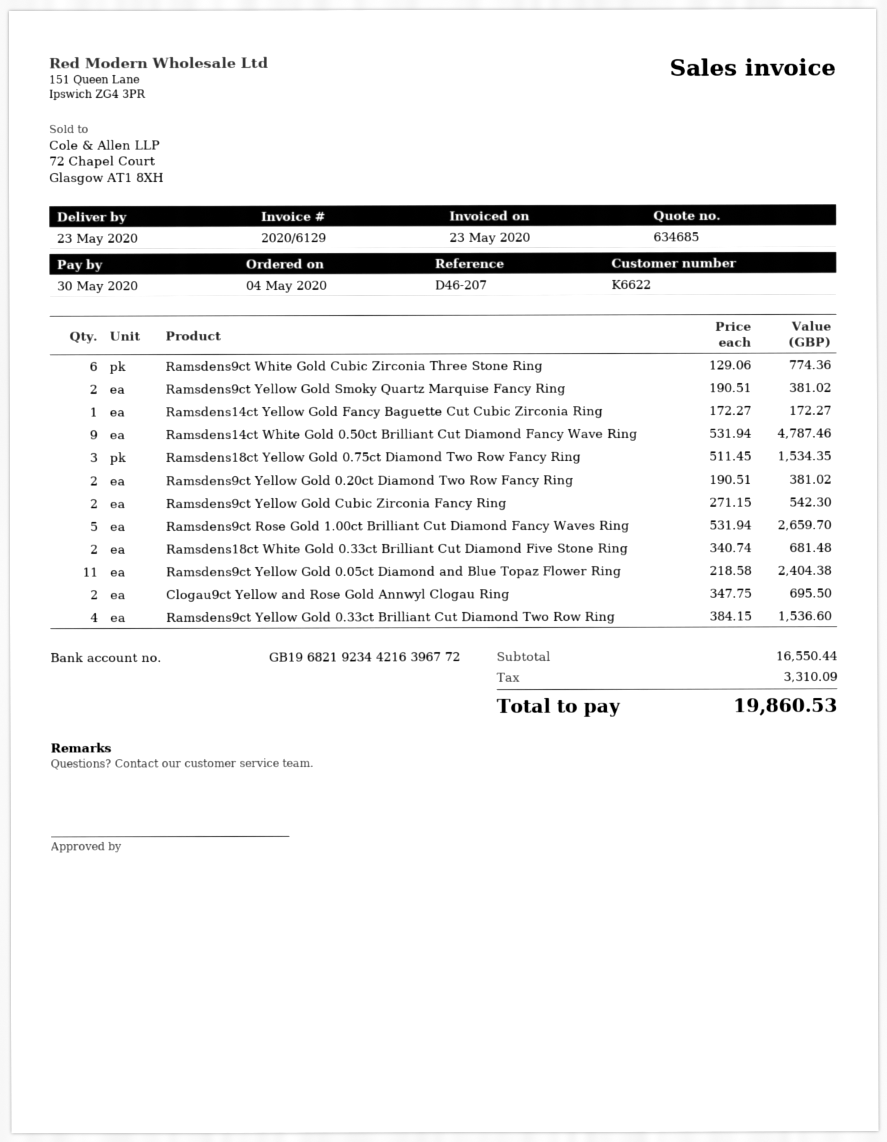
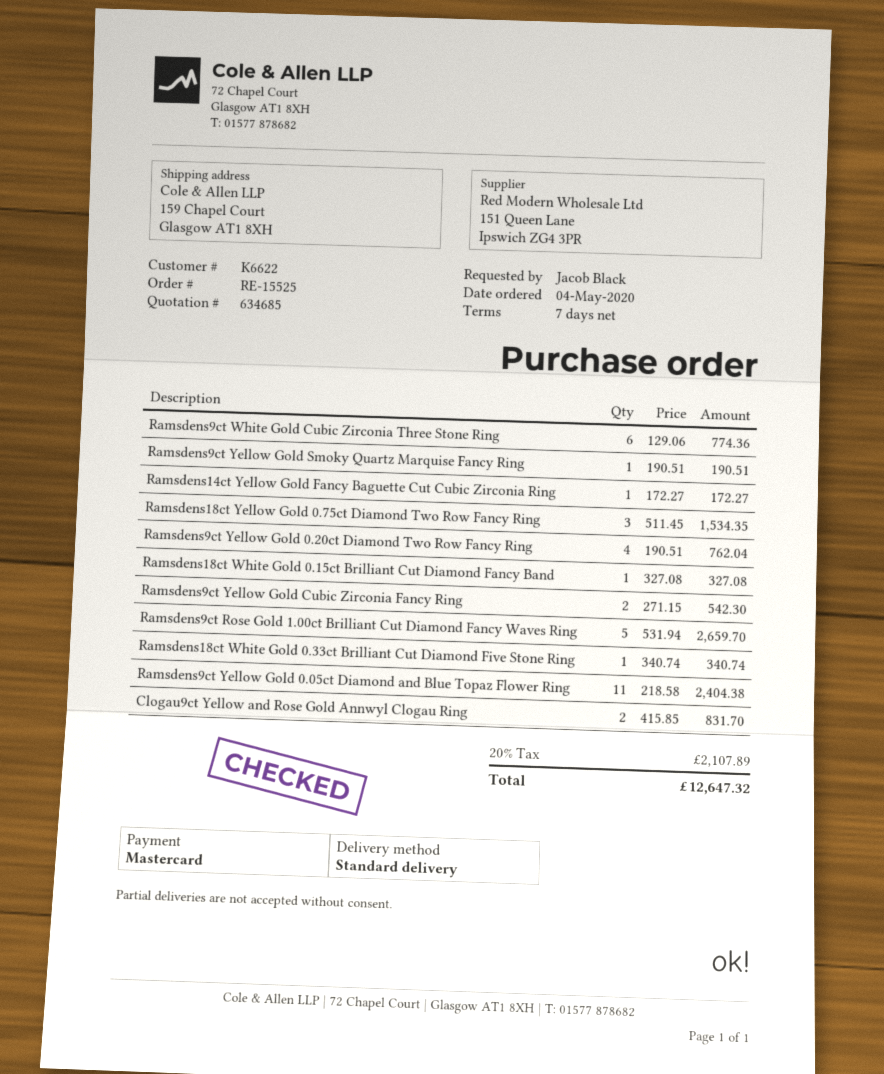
Ramsdens9ct Yellow Gold Smoky Quartz Marquise Fancy Ring: 2 x 190.51 = 381.02 -> 1 x 190.51 = 190.51
Ramsdens14ct White Gold 0.50ct Brilliant Cut Diamond Fancy Wave Ring: 9 x 531.94 = 4787.46 -> none
Ramsdens9ct Yellow Gold 0.20ct Diamond Two Row Fancy Ring: 2 x 190.51 = 381.02 -> 4 x 190.51 = 762.04
Ramsdens18ct White Gold 0.33ct Brilliant Cut Diamond Five Stone Ring: 2 x 340.74 = 681.48 -> 1 x 340.74 = 340.74
Clogau9ct Yellow and Rose Gold Annwyl Clogau Ring: 2 x 347.75 = 695.50 -> 2 x 415.85 = 831.70
Ramsdens9ct Yellow Gold 0.33ct Brilliant Cut Diamond Two Row Ring: 4 x 384.15 = 1536.60 -> none
Ramsdens18ct White Gold 0.15ct Brilliant Cut Diamond Fancy Band: none -> 1 x 327.08 = 327.08
tax: 3310.09 -> 2107.89
total: 19860.53 -> 12647.32

